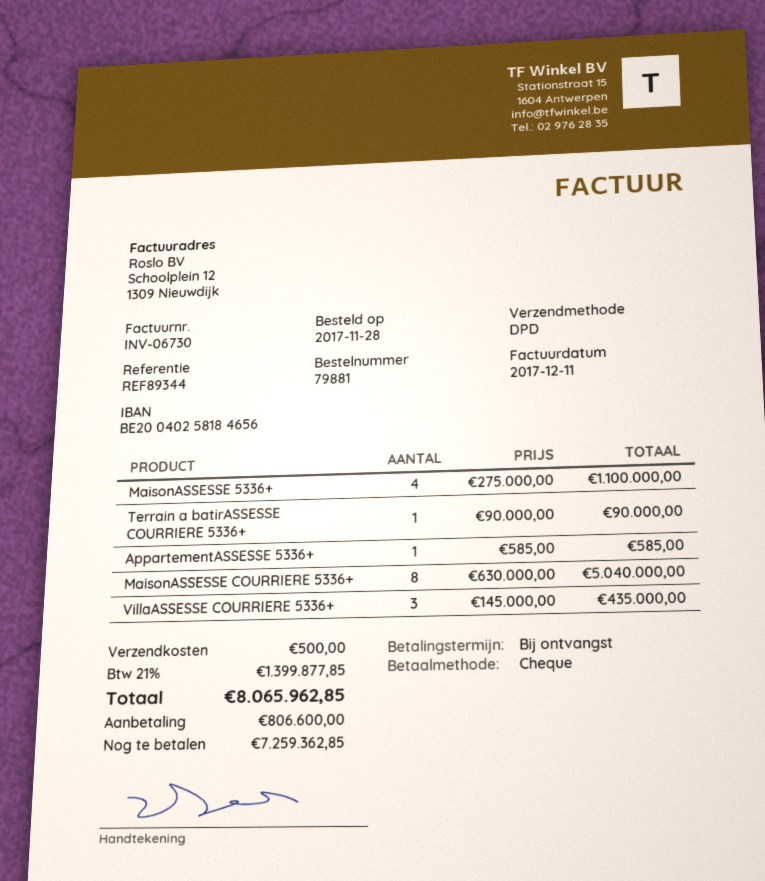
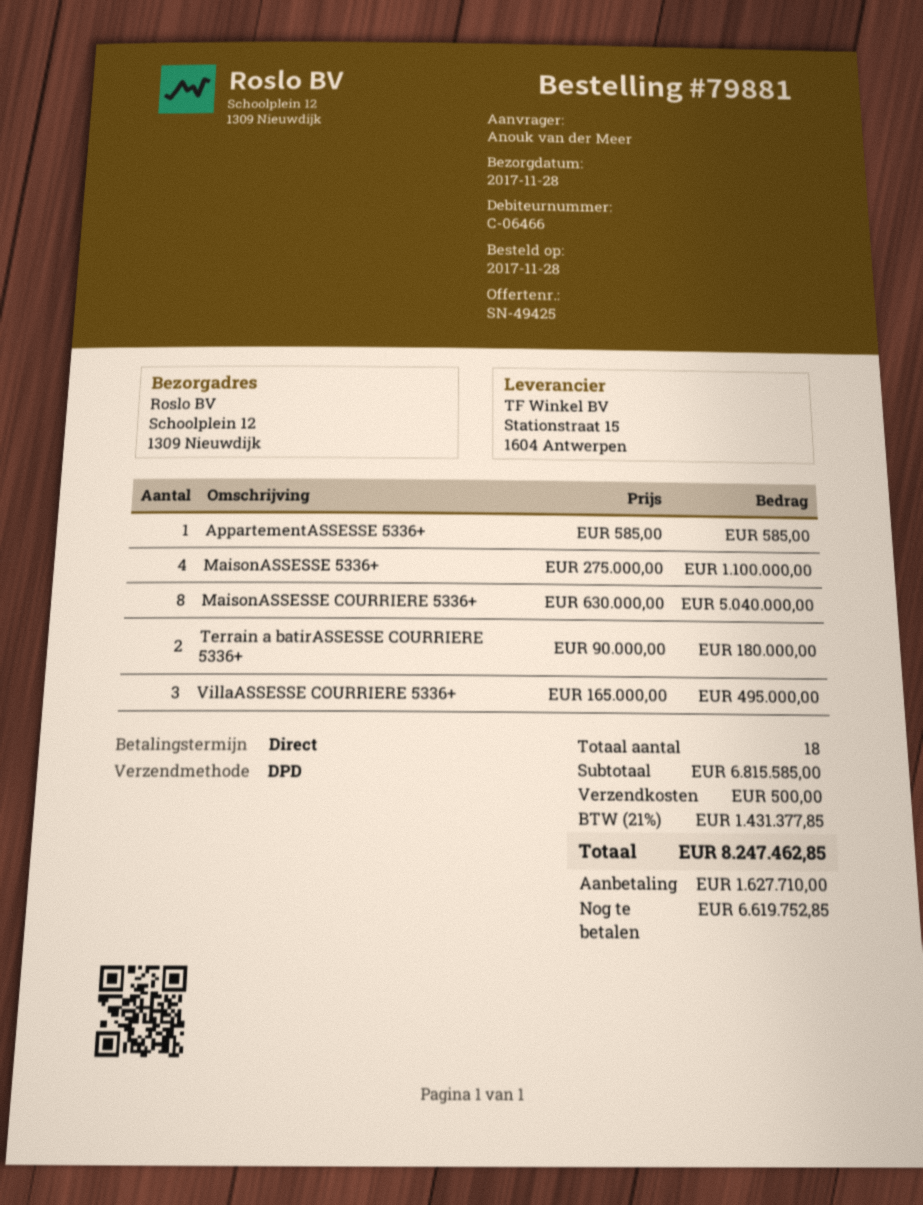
Terrain a batirASSESSE COURRIERE 5336+: 1 x 90000.00 = 90000.00 -> 2 x 90000.00 = 180000.00
VillaASSESSE COURRIERE 5336+: 3 x 145000.00 = 435000.00 -> 3 x 165000.00 = 495000.00
tax: 21% = 1399877.85 -> 21% = 1431377.85
total: 8065962.85 -> 8247462.85
deposit: 806600.00 -> 1627710.00
balance: 7259362.85 -> 6619752.85

